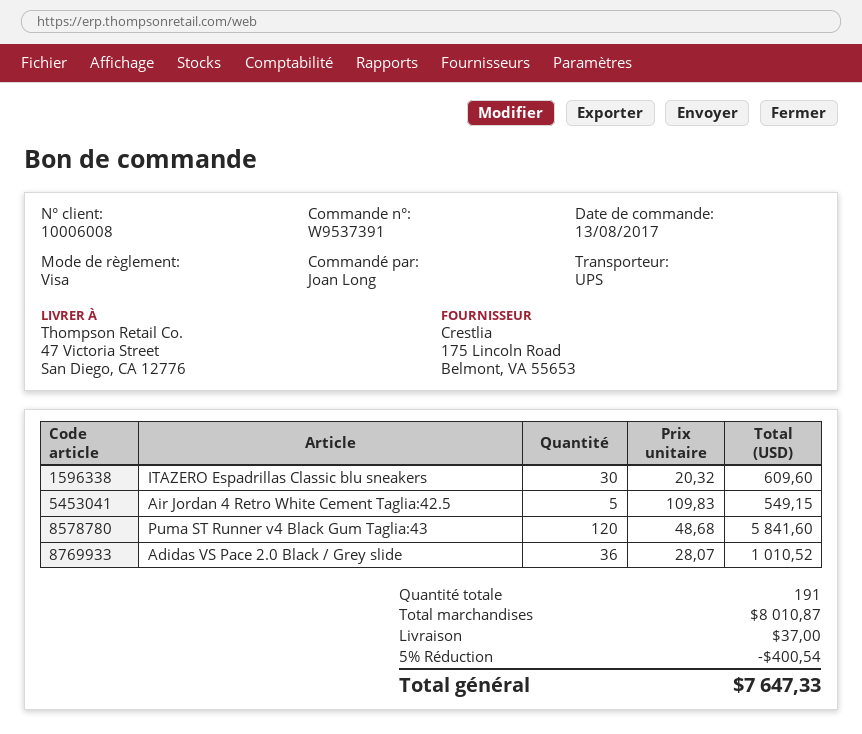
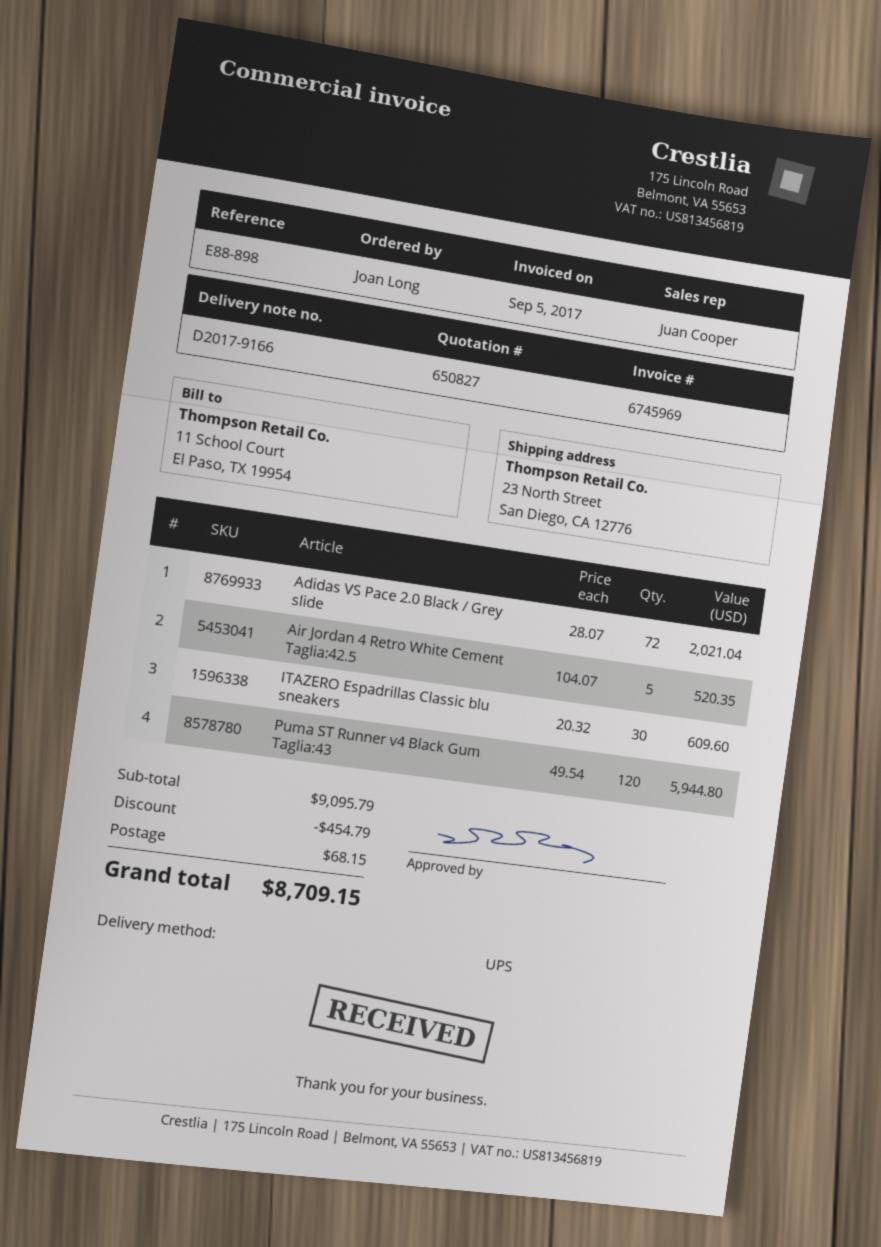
ship to: 47 Victoria Street, San Diego, CA 12776 -> 23 North Street, San Diego, CA 12776
Air Jordan 4 Retro White Cement Taglia:42.5: 5 x 109.83 = 549.15 -> 5 x 104.07 = 520.35
Puma ST Runner v4 Black Gum Taglia:43: 120 x 48.68 = 5841.60 -> 120 x 49.54 = 5944.80
Adidas VS Pace 2.0 Black / Grey slide: 36 x 28.07 = 1010.52 -> 72 x 28.07 = 2021.04
subtotal: 8010.87 -> 9095.79
discount: 400.54 -> 454.79
shipping: 37.00 -> 68.15
total: 7647.33 -> 8709.15

